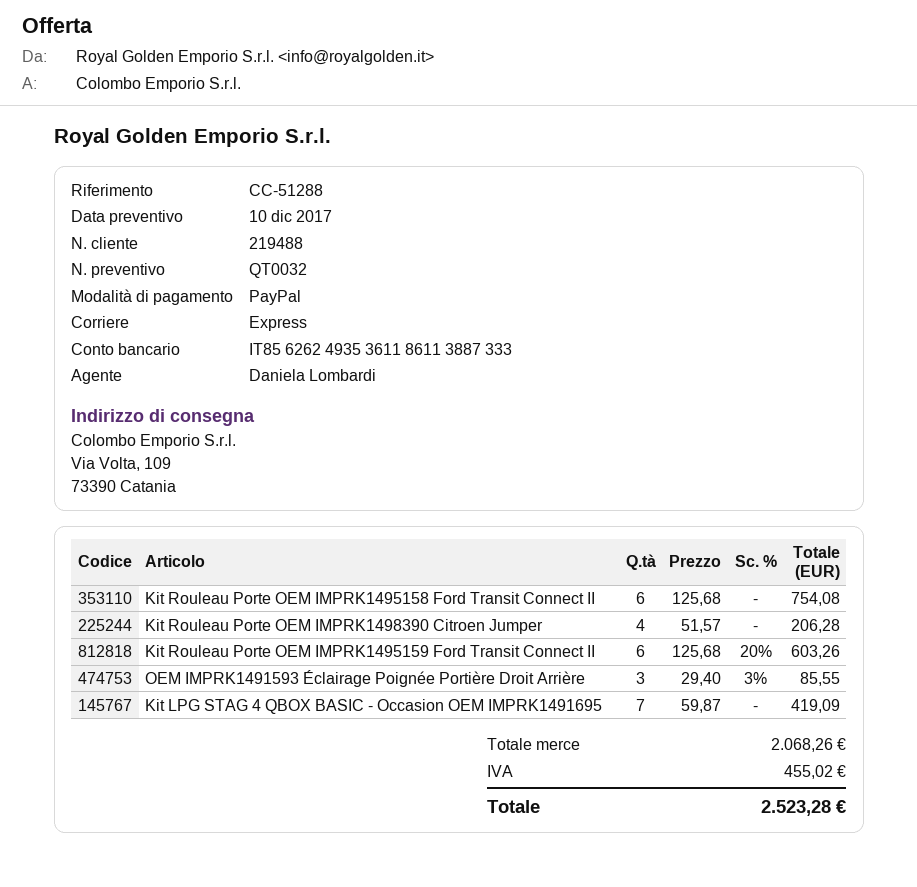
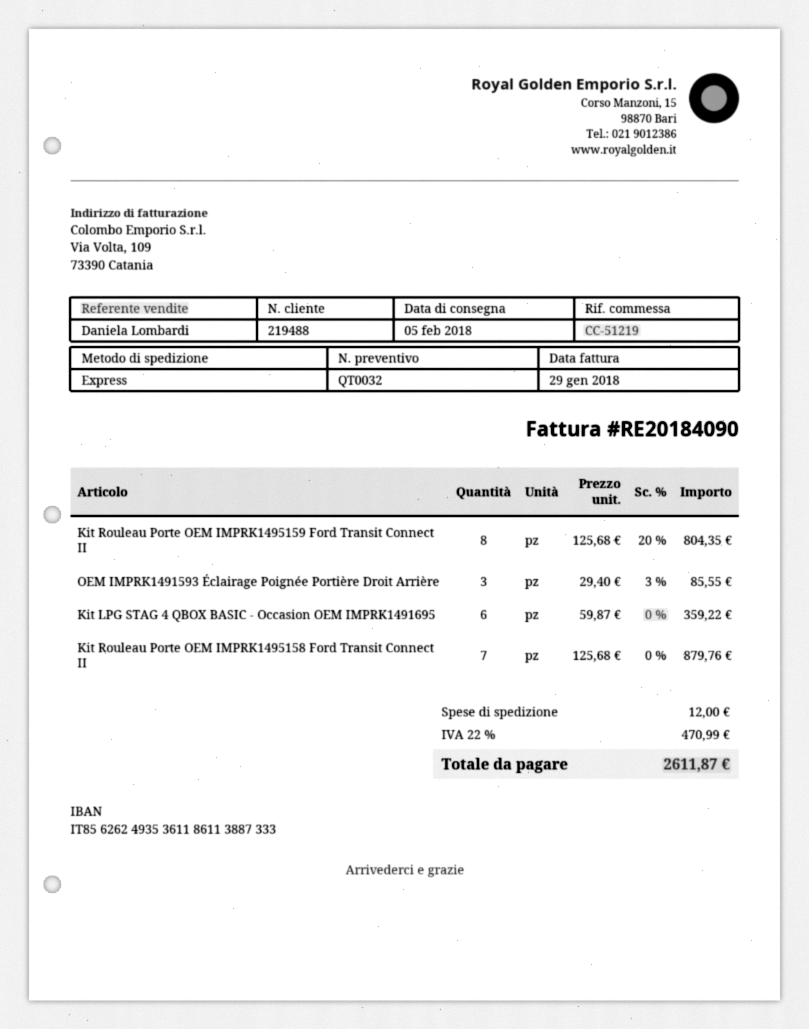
reference: CC-51288 -> CC-51219
Kit Rouleau Porte OEM IMPRK1495158 Ford Transit Connect II: 6 x 125.68 = 754.08 -> 7 x 125.68 = 879.76
Kit Rouleau Porte OEM IMPRK1498390 Citroen Jumper: 4 x 51.57 = 206.28 -> none
Kit Rouleau Porte OEM IMPRK1495159 Ford Transit Connect II: 6 x 125.68 - 20% = 603.26 -> 8 x 125.68 - 20% = 804.35
Kit LPG STAG 4 QBOX BASIC - Occasion OEM IMPRK1491695: 7 x 59.87 = 419.09 -> 6 x 59.87 = 359.22
shipping: none -> 12.00
tax: 455.02 -> 470.99
total: 2523.28 -> 2611.87

